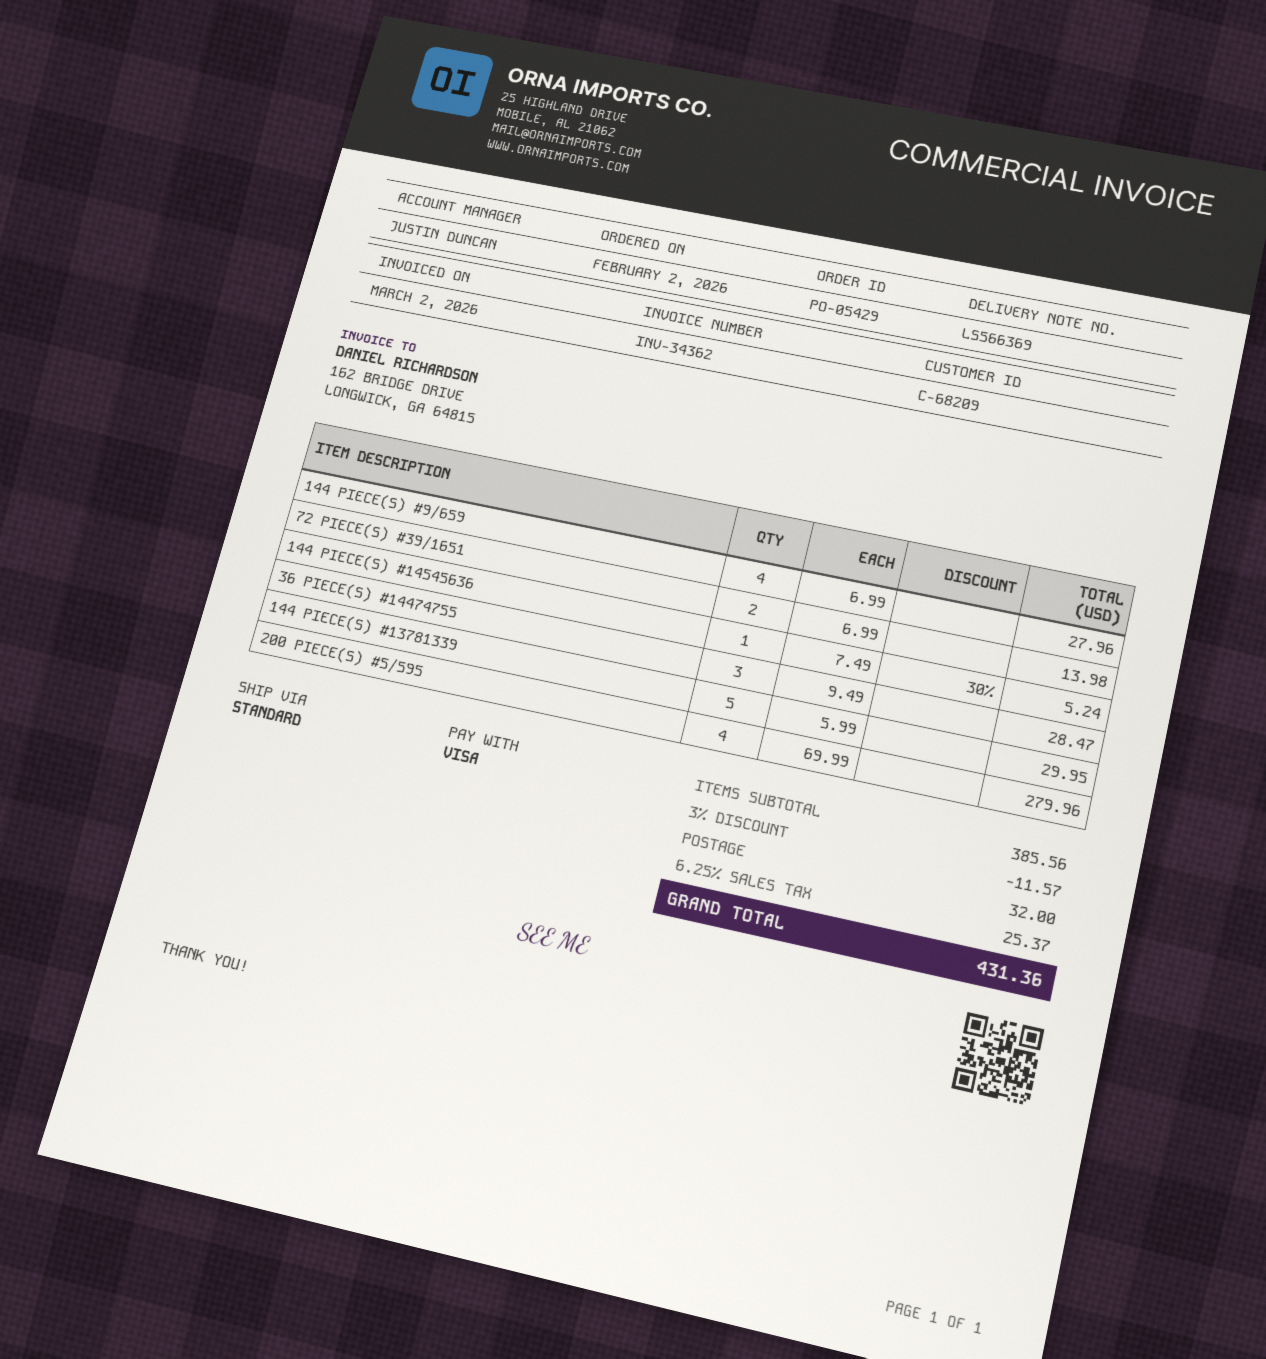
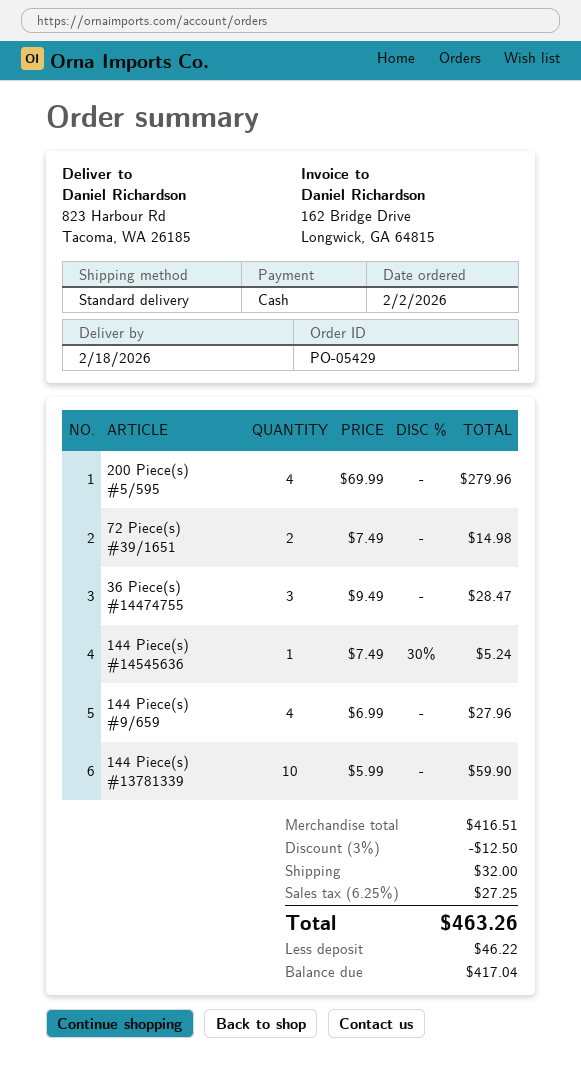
payment method: Visa -> cash
72 PIECE(S) #39/1651: 2 x 6.99 = 13.98 -> 2 x 7.49 = 14.98
144 PIECE(S) #13781339: 5 x 5.99 = 29.95 -> 10 x 5.99 = 59.90
subtotal: 385.56 -> 416.51
discount: 3% = 11.57 -> 3% = 12.50
tax: 6.25% = 25.37 -> 6.25% = 27.25
total: 431.36 -> 463.26

